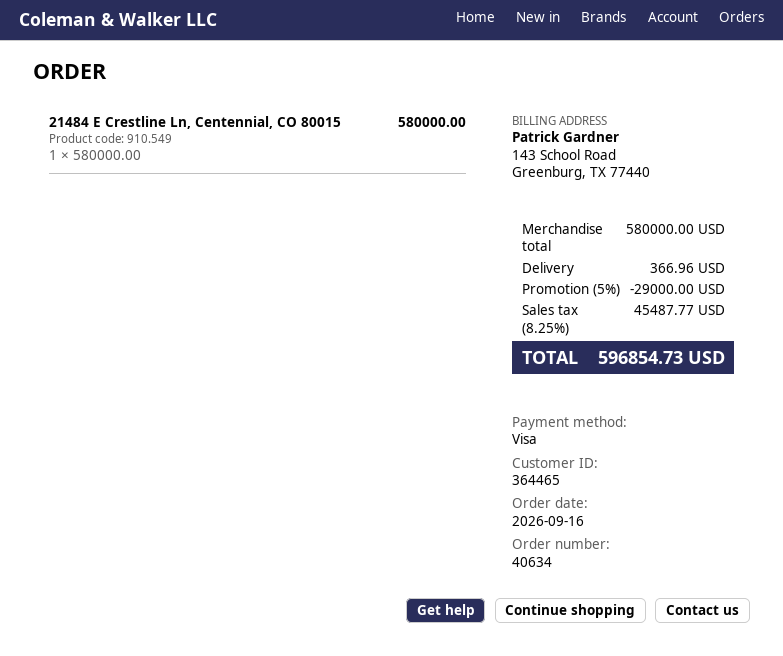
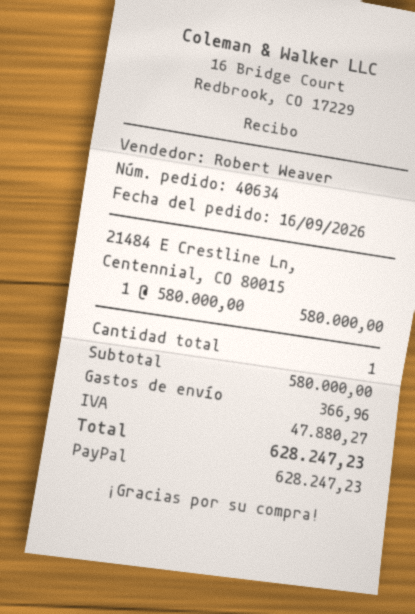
payment method: Visa -> PayPal
discount: 5% = 29000.00 -> none
tax: 45487.77 -> 47880.27
total: 596854.73 -> 628247.23

